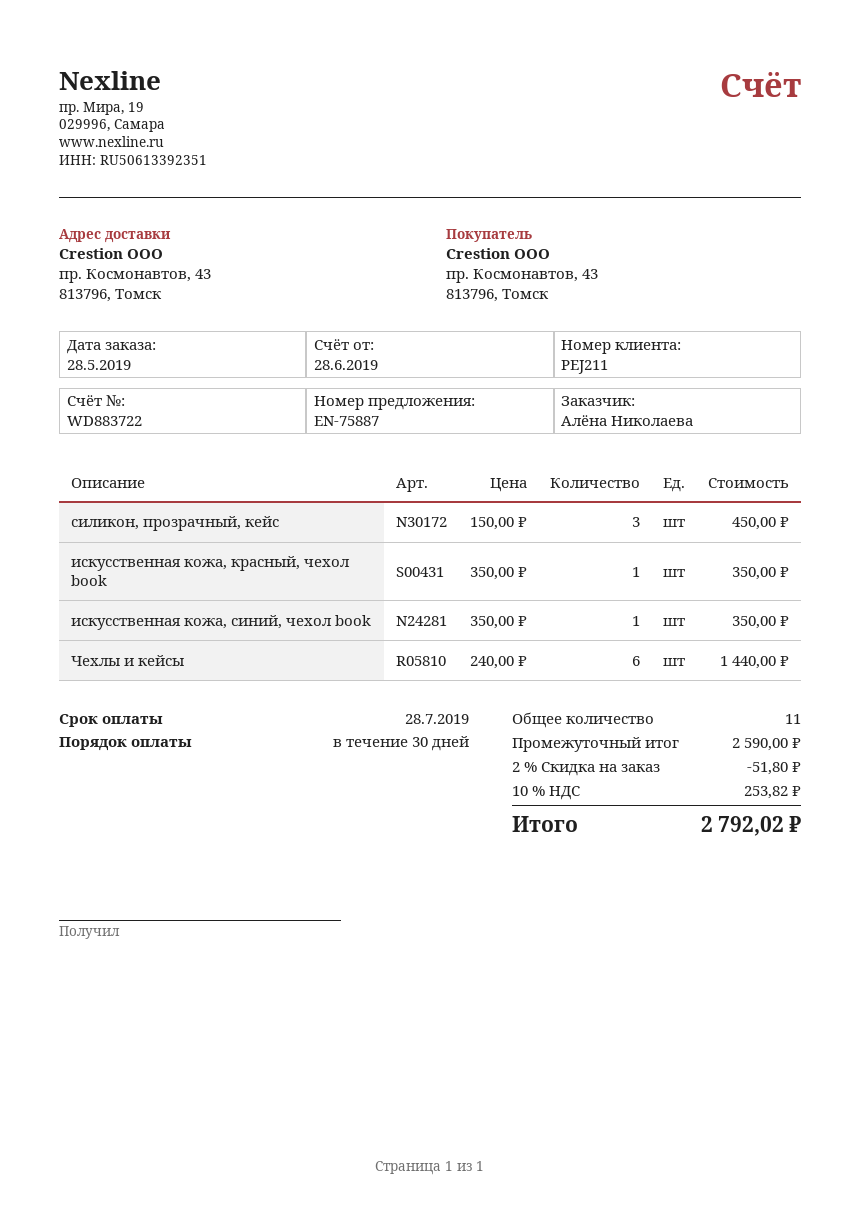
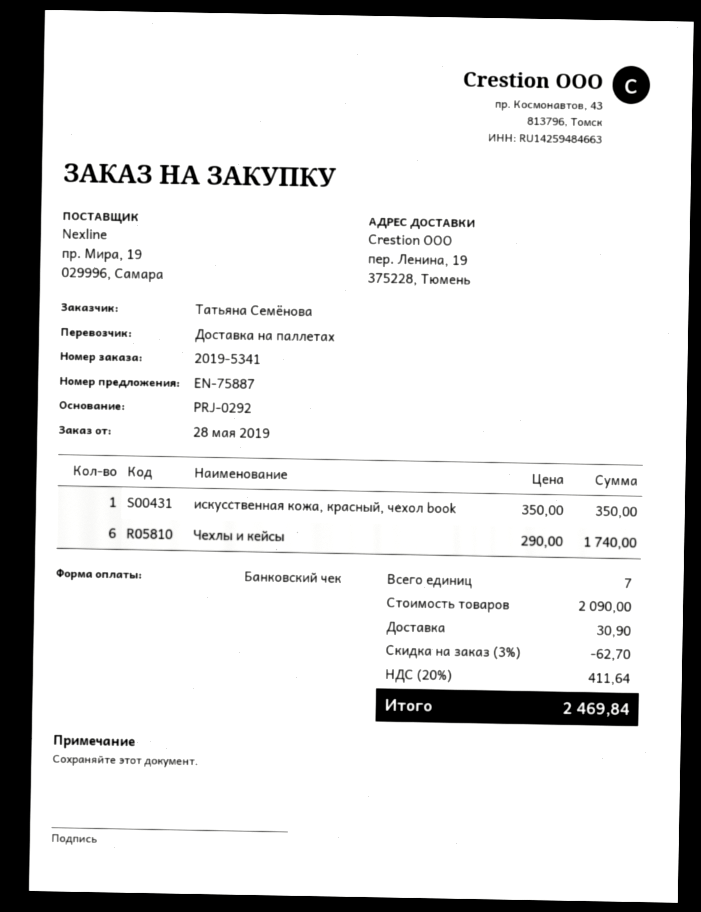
ordered by: Алёна Николаева -> Татьяна Семёнова
ship to: пр. Космонавтов, 43, 813796, Томск -> пер. Ленина, 19, 375228, Тюмень
силикон, прозрачный, кейс: 3 x 150.00 = 450.00 -> none
искусственная кожа, синий, чехол book: 1 x 350.00 = 350.00 -> none
Чехлы и кейсы: 6 x 240.00 = 1440.00 -> 6 x 290.00 = 1740.00
total quantity: 11 -> 7
subtotal: 2590.00 -> 2090.00
discount: 2% = 51.80 -> 3% = 62.70
shipping: none -> 30.90
tax: 10% = 253.82 -> 20% = 411.64
total: 2792.02 -> 2469.84

